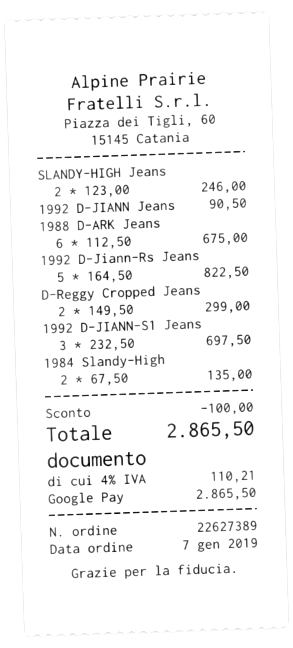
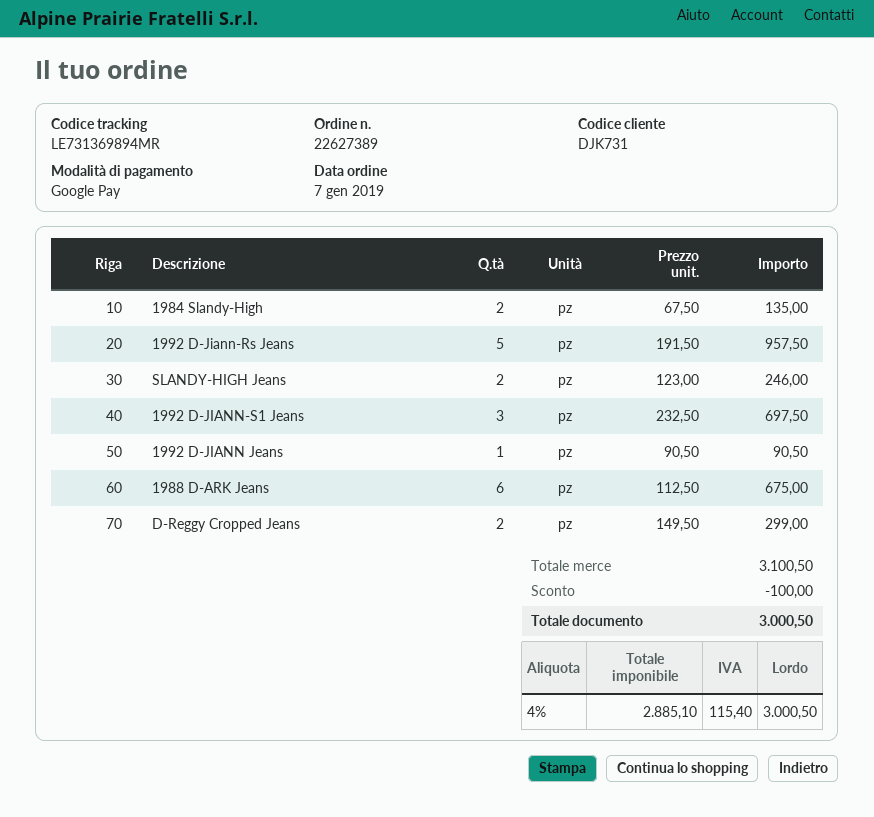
1992 D-Jiann-Rs Jeans: 5 x 164.50 = 822.50 -> 5 x 191.50 = 957.50
tax: 4% = 110.21 -> 4% = 115.40
total: 2865.50 -> 3000.50

